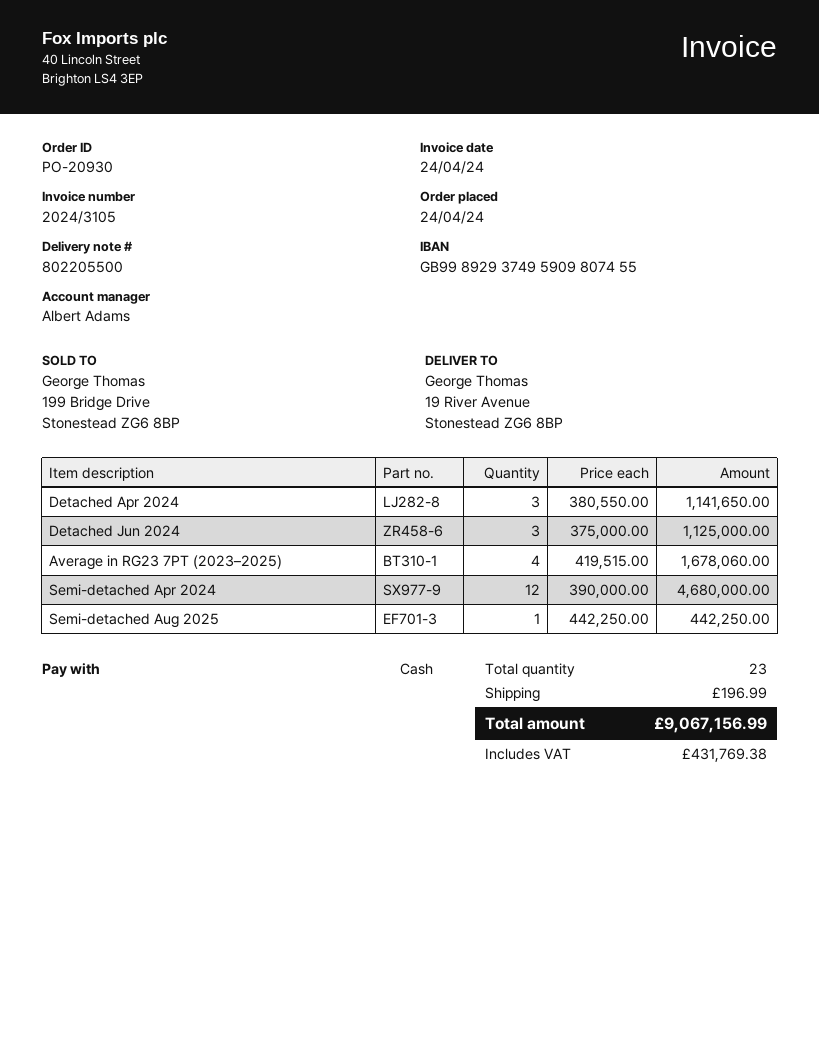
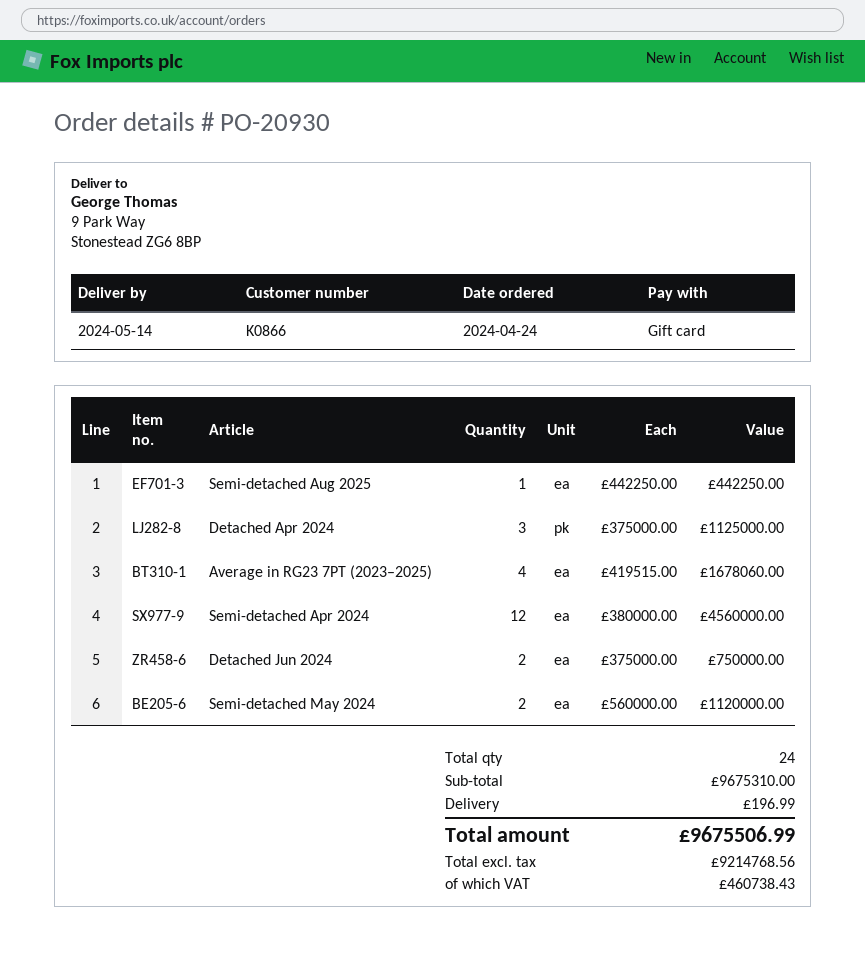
payment method: cash -> gift card
ship to: 19 River Avenue, Stonestead ZG6 8BP -> 9 Park Way, Stonestead ZG6 8BP
Detached Apr 2024: 3 x 380550.00 = 1141650.00 -> 3 x 375000.00 = 1125000.00
Detached Jun 2024: 3 x 375000.00 = 1125000.00 -> 2 x 375000.00 = 750000.00
Semi-detached Apr 2024: 12 x 390000.00 = 4680000.00 -> 12 x 380000.00 = 4560000.00
Semi-detached May 2024: none -> 2 x 560000.00 = 1120000.00
total quantity: 23 -> 24
tax: 431769.38 -> 460738.43
total: 9067156.99 -> 9675506.99

